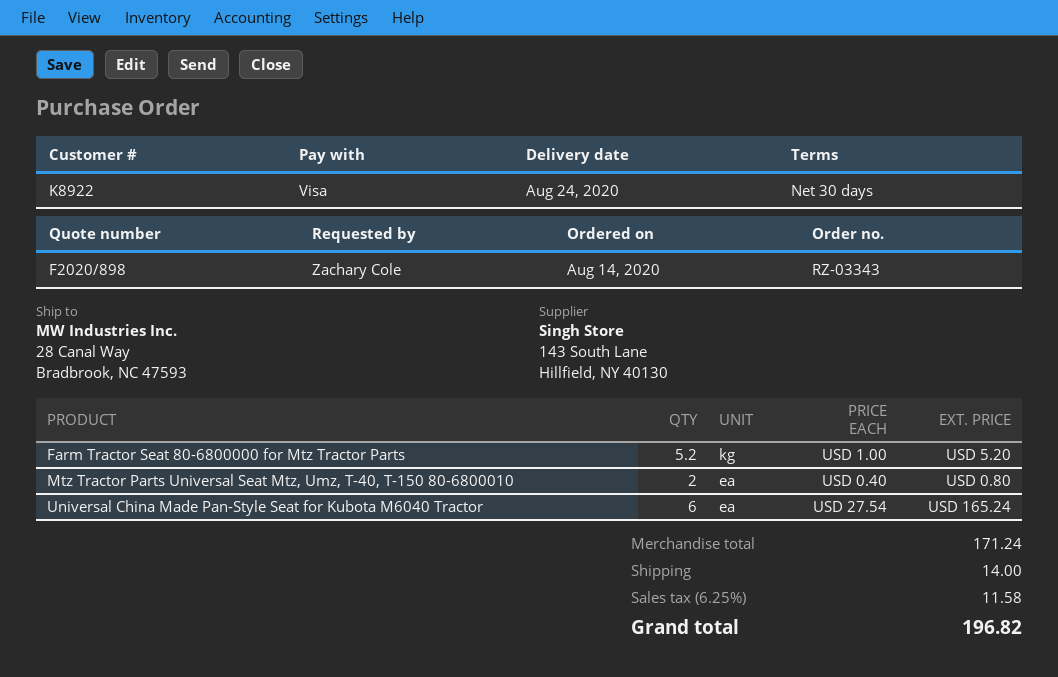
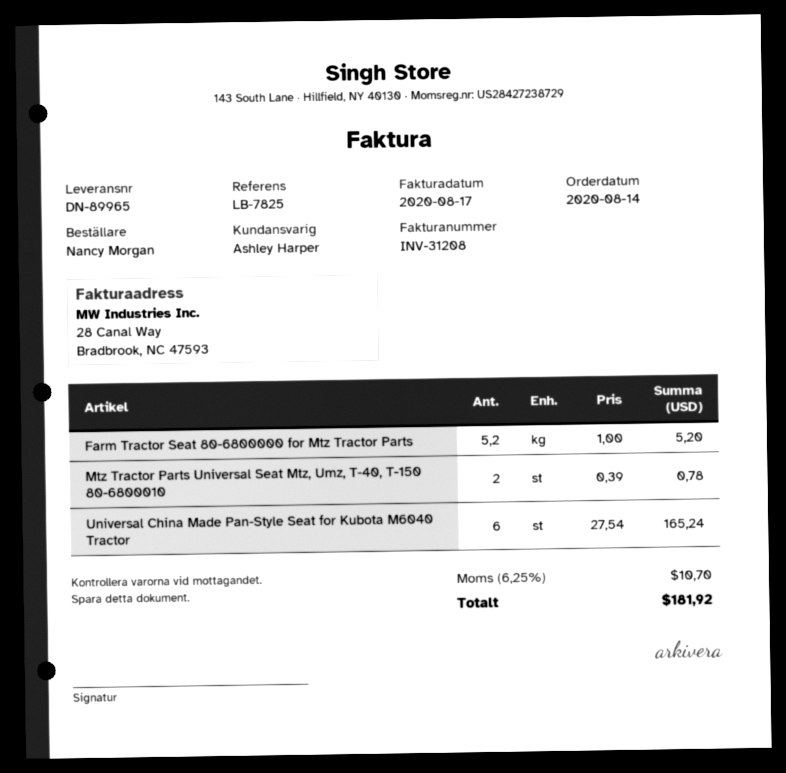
ordered by: Zachary Cole -> Nancy Morgan
Mtz Tractor Parts Universal Seat Mtz, Umz, T-40, T-150 80-6800010: 2 x 0.40 = 0.80 -> 2 x 0.39 = 0.78
shipping: 14.00 -> none
tax: 6.25% = 11.58 -> 6.25% = 10.70
total: 196.82 -> 181.92

